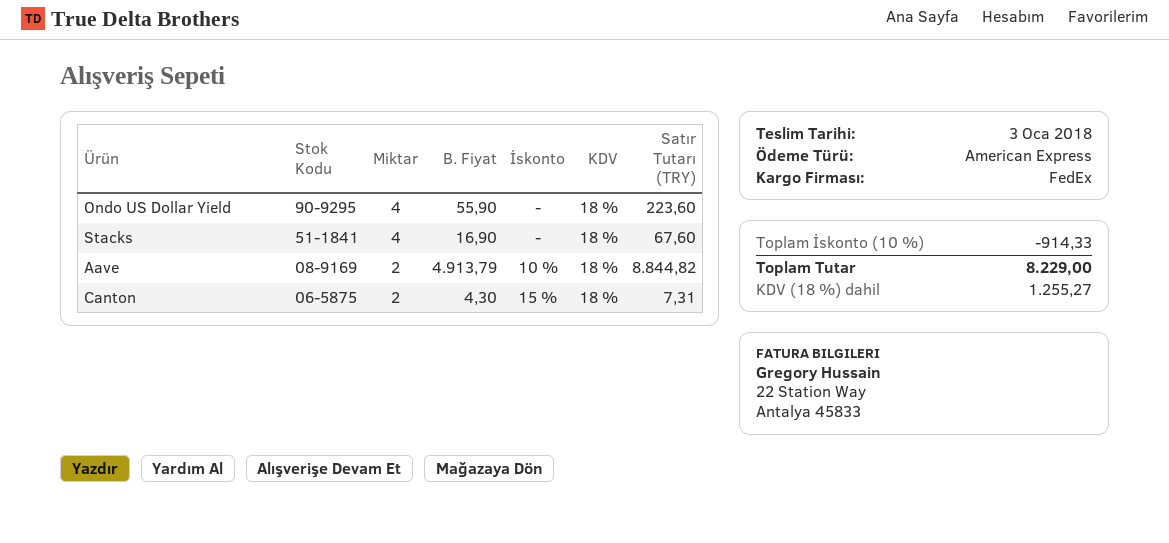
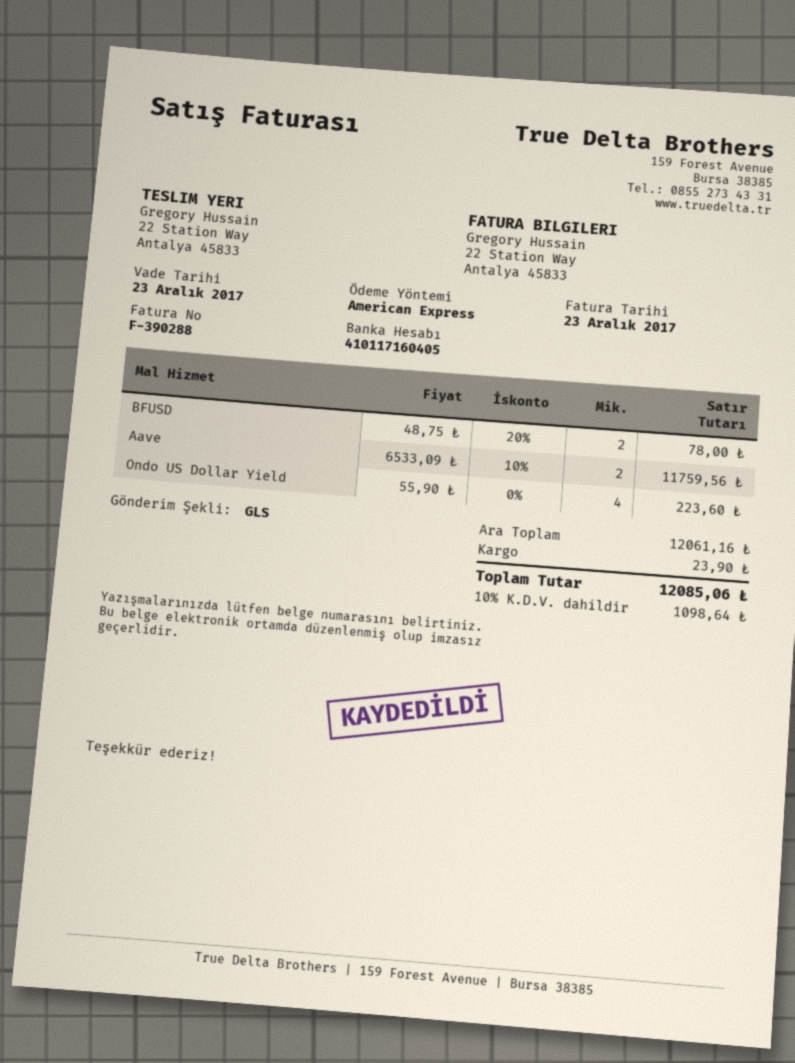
shipping method: FedEx -> GLS
Stacks: 4 x 16.90 = 67.60 -> none
Aave: 2 x 4913.79 - 10% = 8844.82 -> 2 x 6533.09 - 10% = 11759.56
Canton: 2 x 4.30 - 15% = 7.31 -> none
BFUSD: none -> 2 x 48.75 - 20% = 78.00
discount: 10% = 914.33 -> none
shipping: none -> 23.90
tax: 18% = 1255.27 -> 10% = 1098.64
total: 8229.00 -> 12085.06

